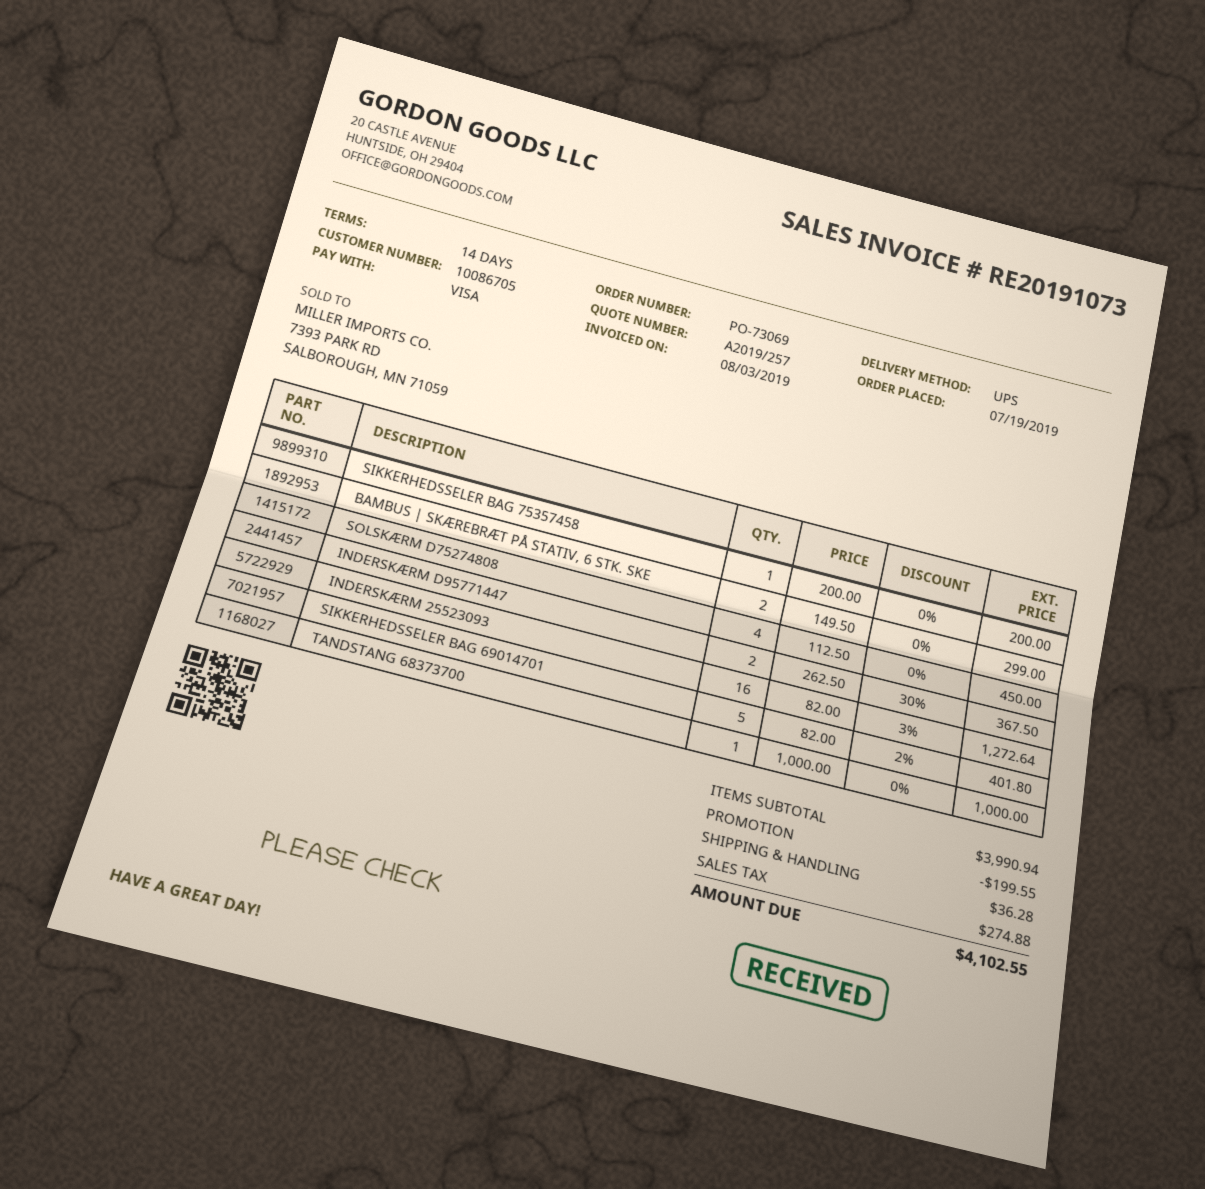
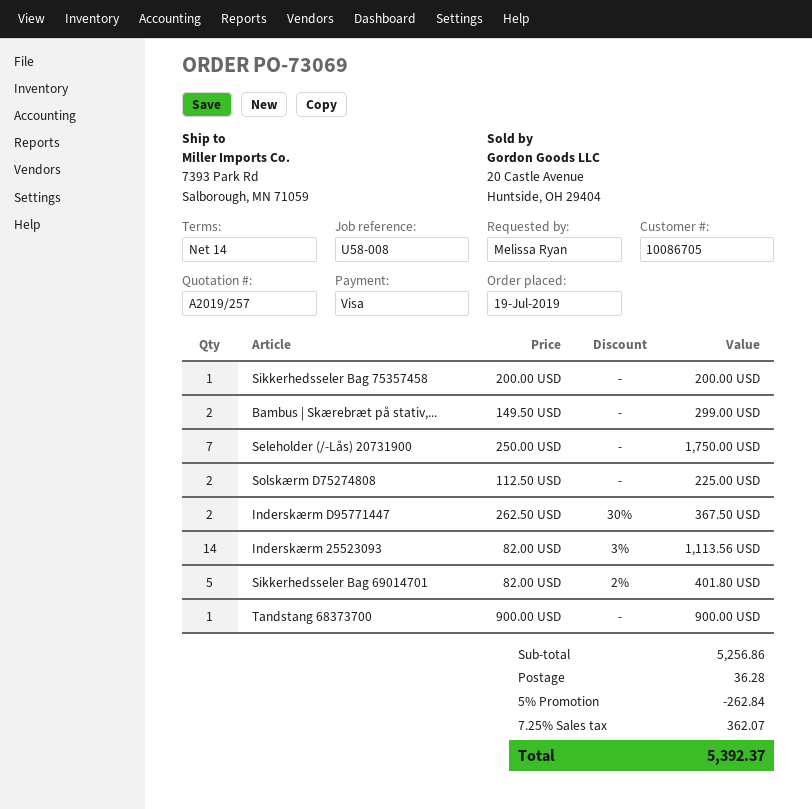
SOLSKÆRM D75274808: 4 x 112.50 = 450.00 -> 2 x 112.50 = 225.00
INDERSKÆRM 25523093: 16 x 82.00 - 3% = 1272.64 -> 14 x 82.00 - 3% = 1113.56
TANDSTANG 68373700: 1 x 1000.00 = 1000.00 -> 1 x 900.00 = 900.00
Seleholder (/-Lås) 20731900: none -> 7 x 250.00 = 1750.00
subtotal: 3990.94 -> 5256.86
discount: 199.55 -> 262.84
tax: 274.88 -> 362.07
total: 4102.55 -> 5392.37

